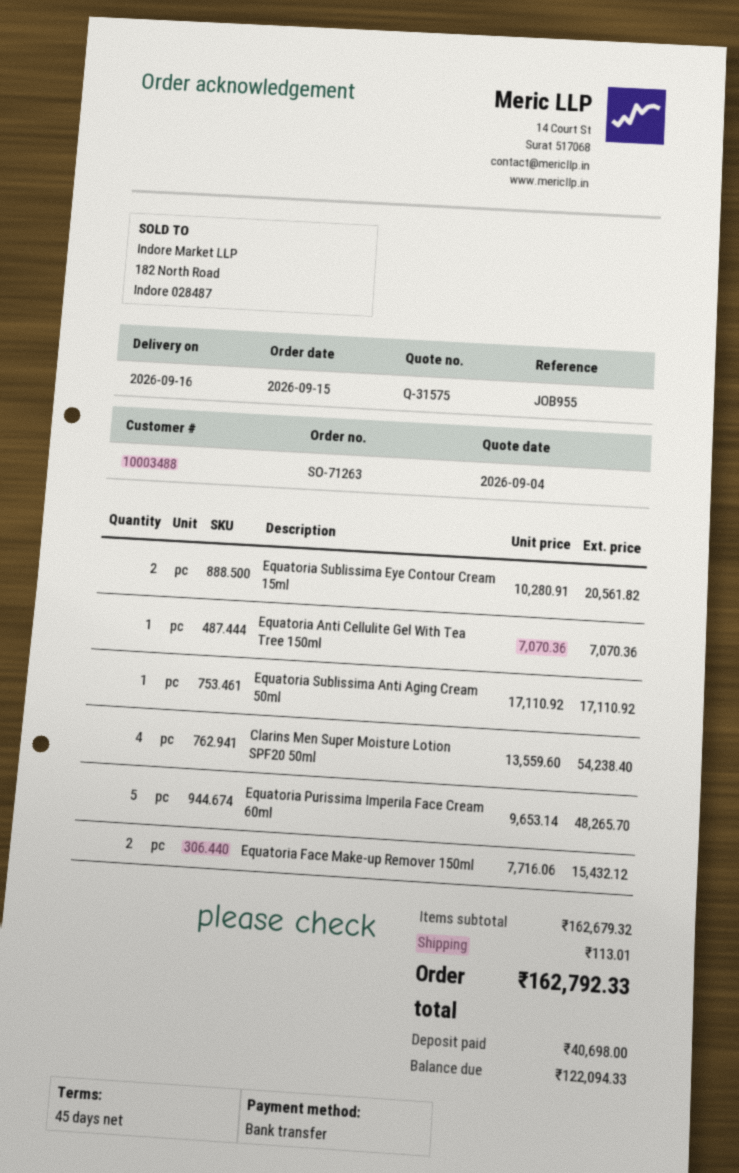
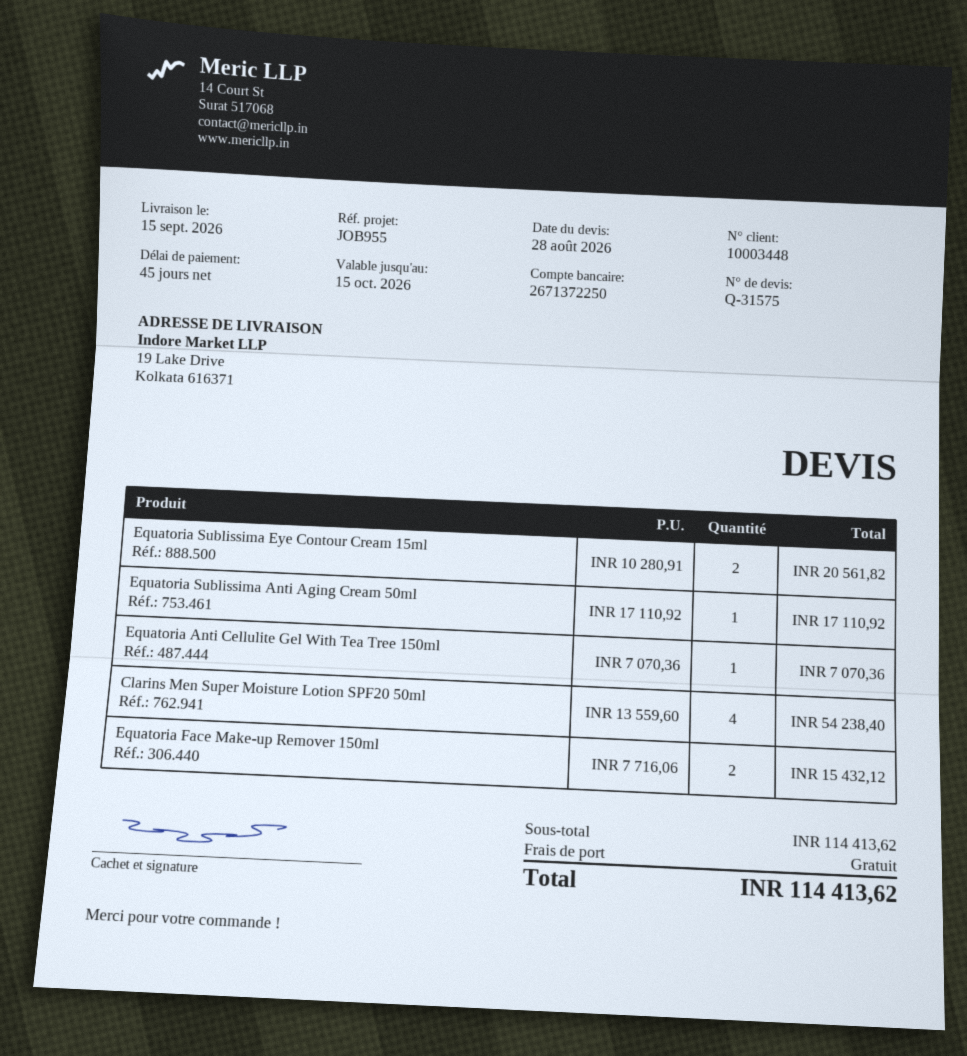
quote date: 2026-09-04 -> 2026-08-28
delivery date: 2026-09-16 -> 2026-09-15
customer number: 10003488 -> 10003448
Equatoria Purissima Imperila Face Cream 60ml: 5 x 9653.14 = 48265.70 -> none
subtotal: 162679.32 -> 114413.62
shipping: 113.01 -> 0.00
total: 162792.33 -> 114413.62

